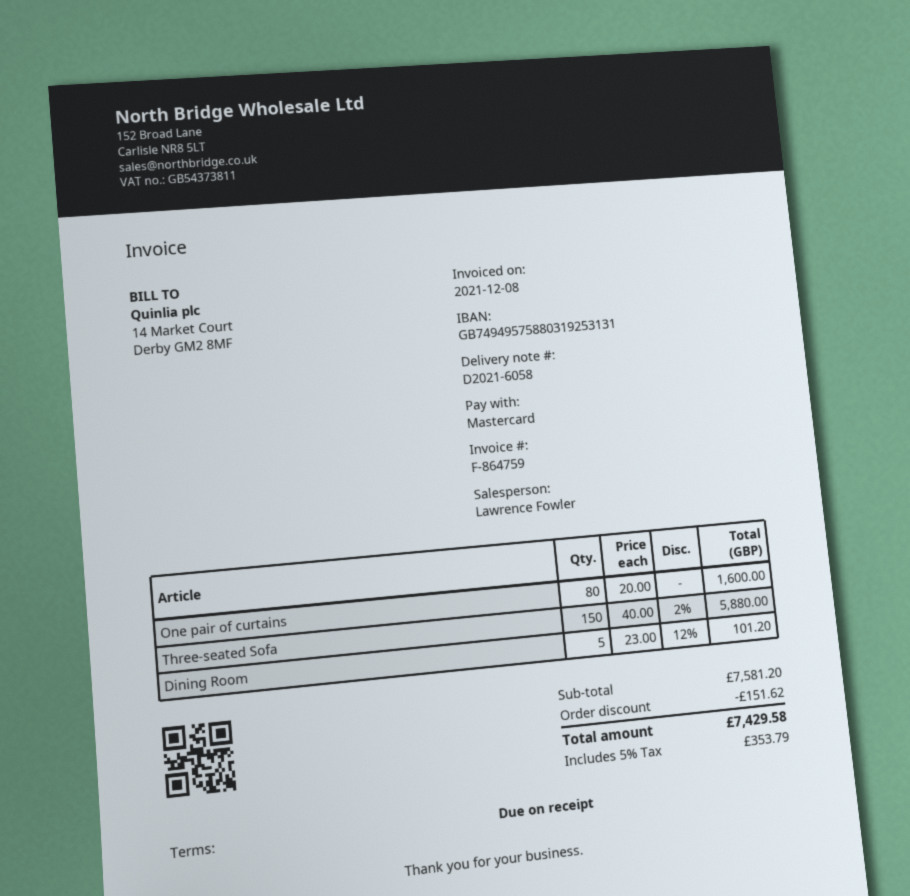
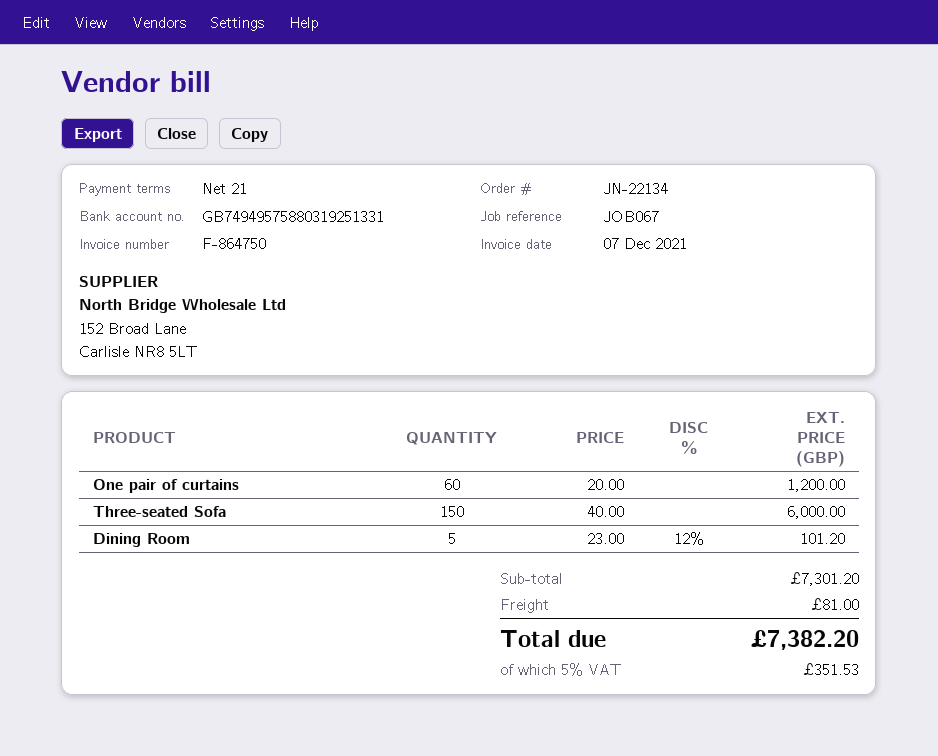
invoice number: F-864759 -> F-864750
invoice date: 2021-12-08 -> 2021-12-07
payment terms: on receipt -> 21 days
bank account: GB74949575880319253131 -> GB74949575880319251331
One pair of curtains: 80 x 20.00 = 1600.00 -> 60 x 20.00 = 1200.00
Three-seated Sofa: 150 x 40.00 - 2% = 5880.00 -> 150 x 40.00 = 6000.00
subtotal: 7581.20 -> 7301.20
discount: 151.62 -> none
shipping: none -> 81.00
tax: 5% = 353.79 -> 5% = 351.53
total: 7429.58 -> 7382.20

